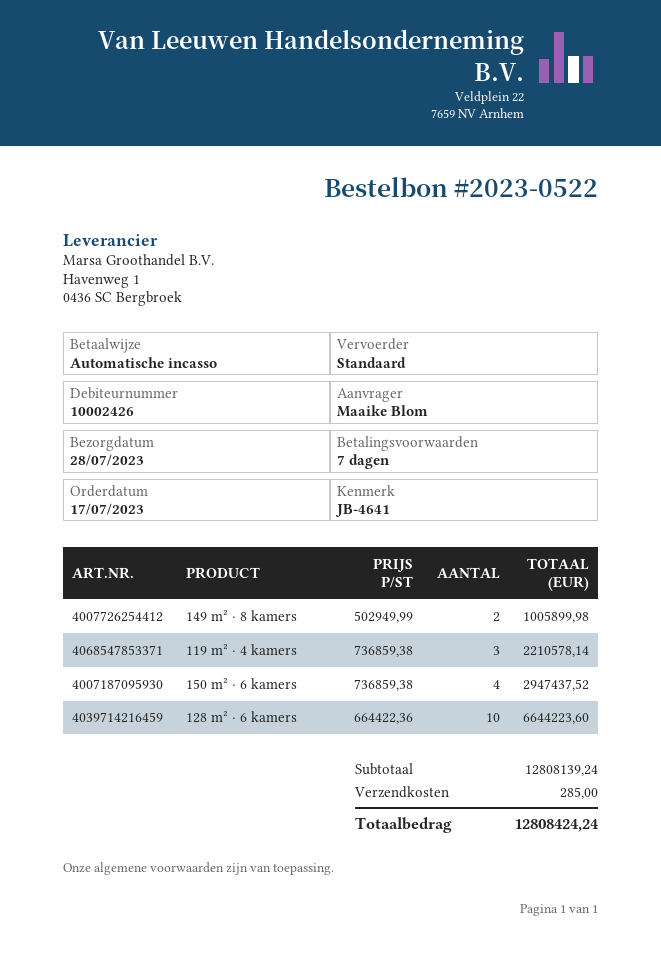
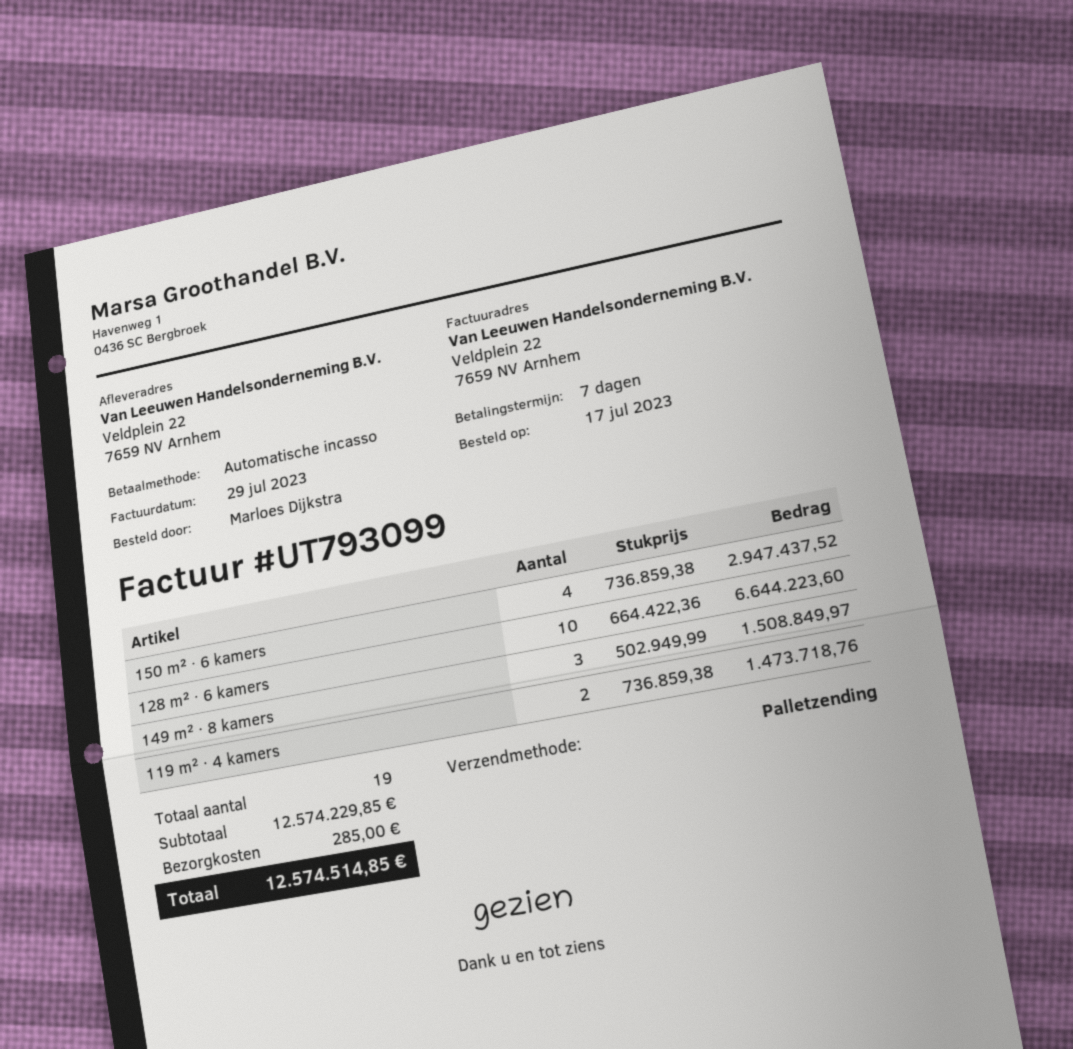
ordered by: Maaike Blom -> Marloes Dijkstra
shipping method: standard -> pallet freight
149 m² · 8 kamers: 2 x 502949.99 = 1005899.98 -> 3 x 502949.99 = 1508849.97
119 m² · 4 kamers: 3 x 736859.38 = 2210578.14 -> 2 x 736859.38 = 1473718.76
subtotal: 12808139.24 -> 12574229.85
total: 12808424.24 -> 12574514.85

